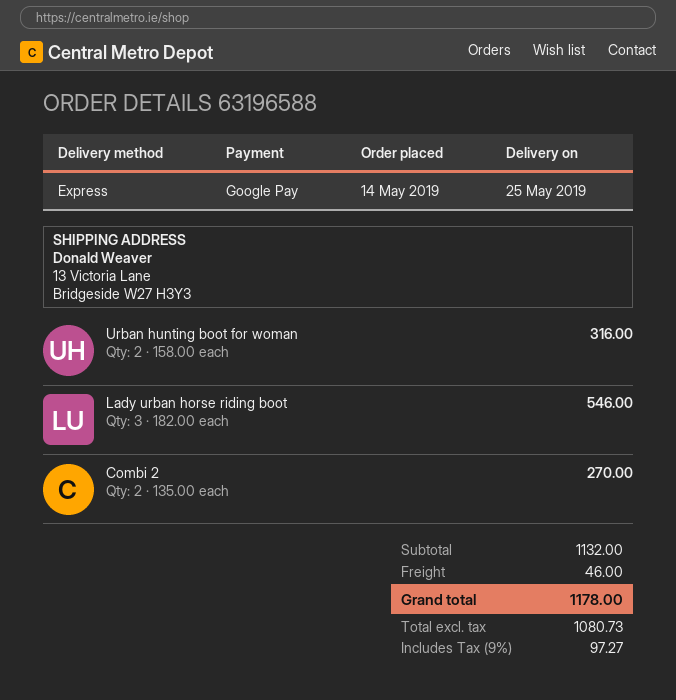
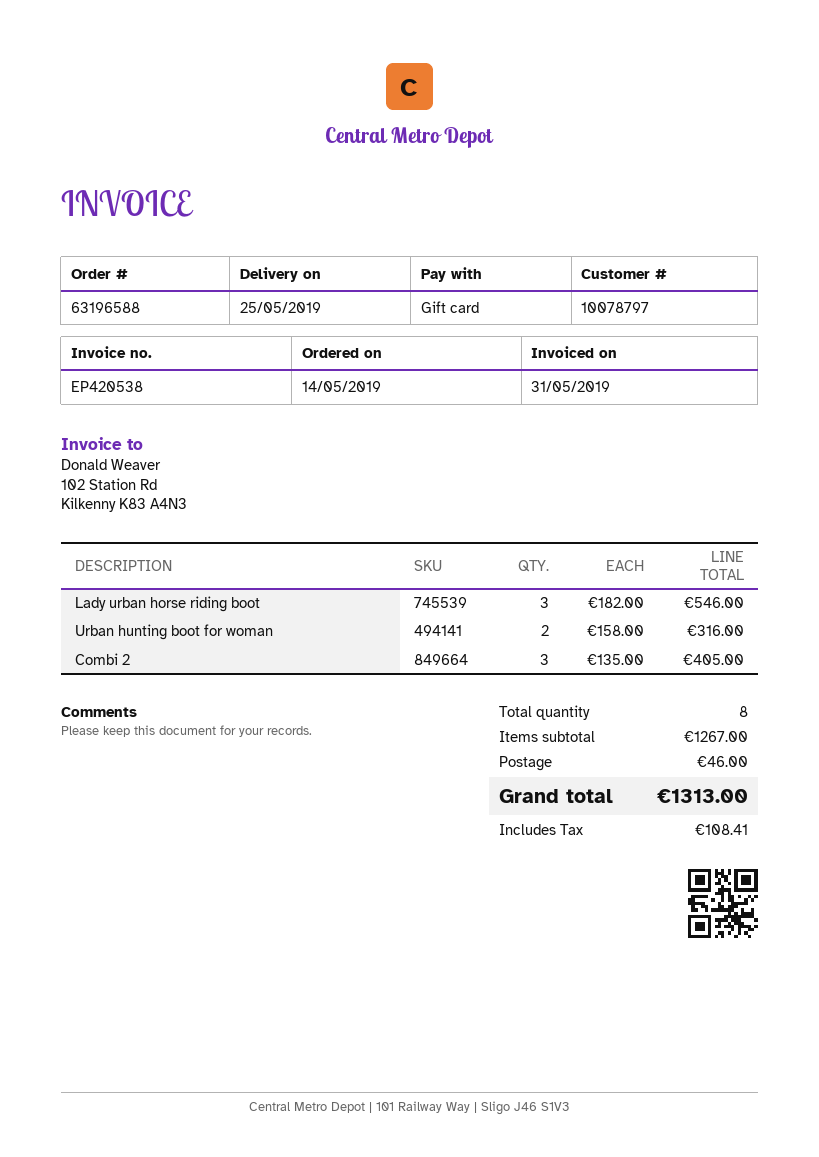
payment method: Google Pay -> gift card
Combi 2: 2 x 135.00 = 270.00 -> 3 x 135.00 = 405.00
subtotal: 1132.00 -> 1267.00
tax: 97.27 -> 108.41
total: 1178.00 -> 1313.00

